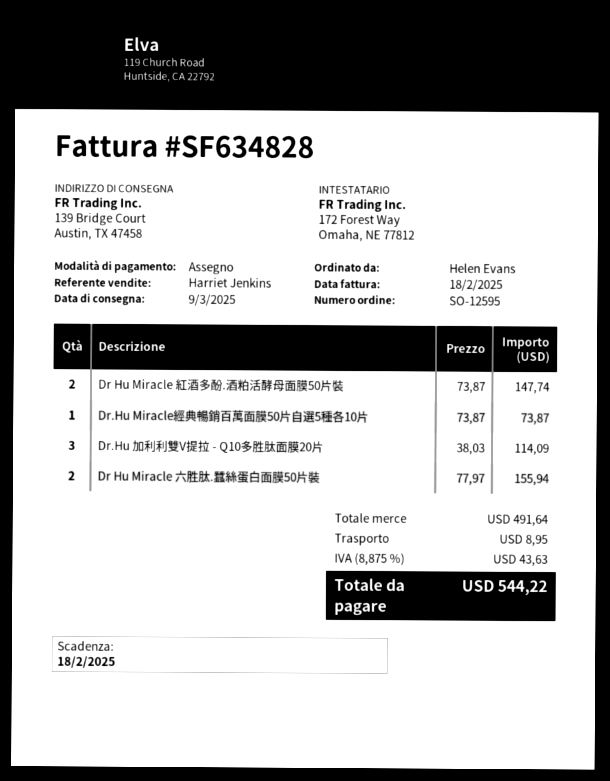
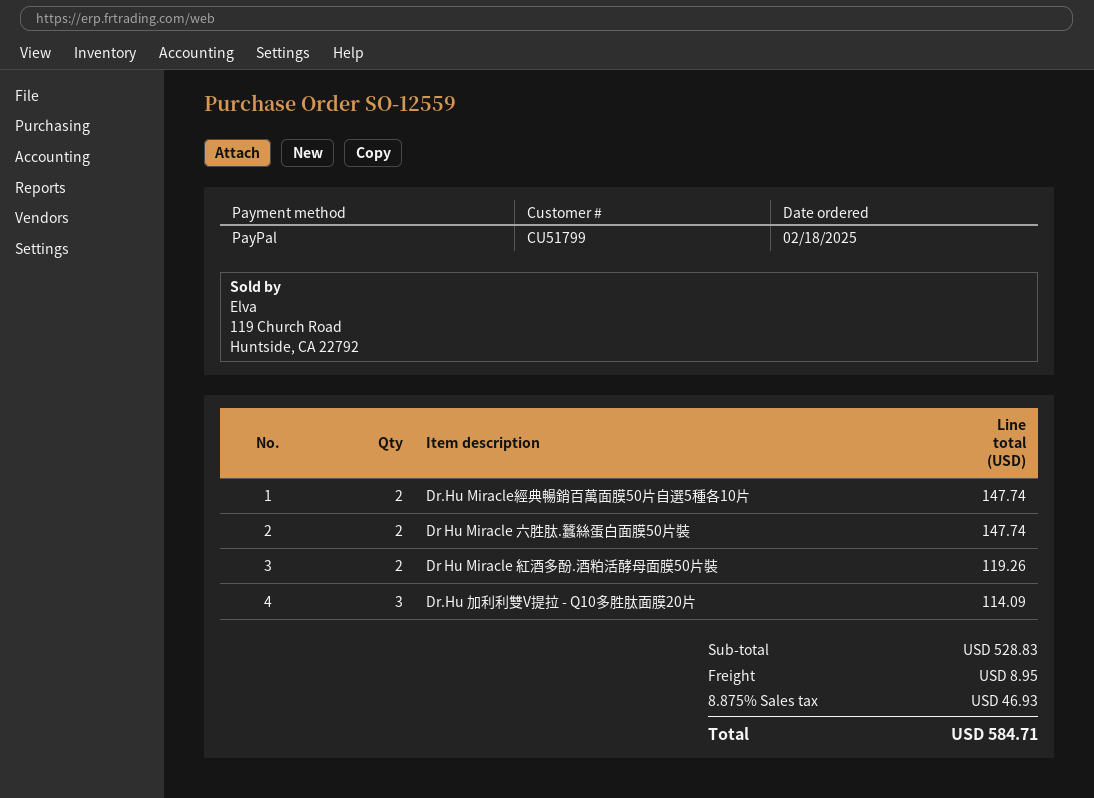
order number: SO-12595 -> SO-12559
payment method: cheque -> PayPal
Dr Hu Miracle 紅酒多酚.酒粕活酵母面膜50片裝: 2 for 147.74 -> 2 for 119.26
Dr.Hu Miracle經典暢銷百萬面膜50片自選5種各10片: 1 for 73.87 -> 2 for 147.74
Dr Hu Miracle 六胜肽.蠶絲蛋白面膜50片裝: 2 for 155.94 -> 2 for 147.74
subtotal: 491.64 -> 528.83
tax: 8.875% = 43.63 -> 8.875% = 46.93
total: 544.22 -> 584.71

